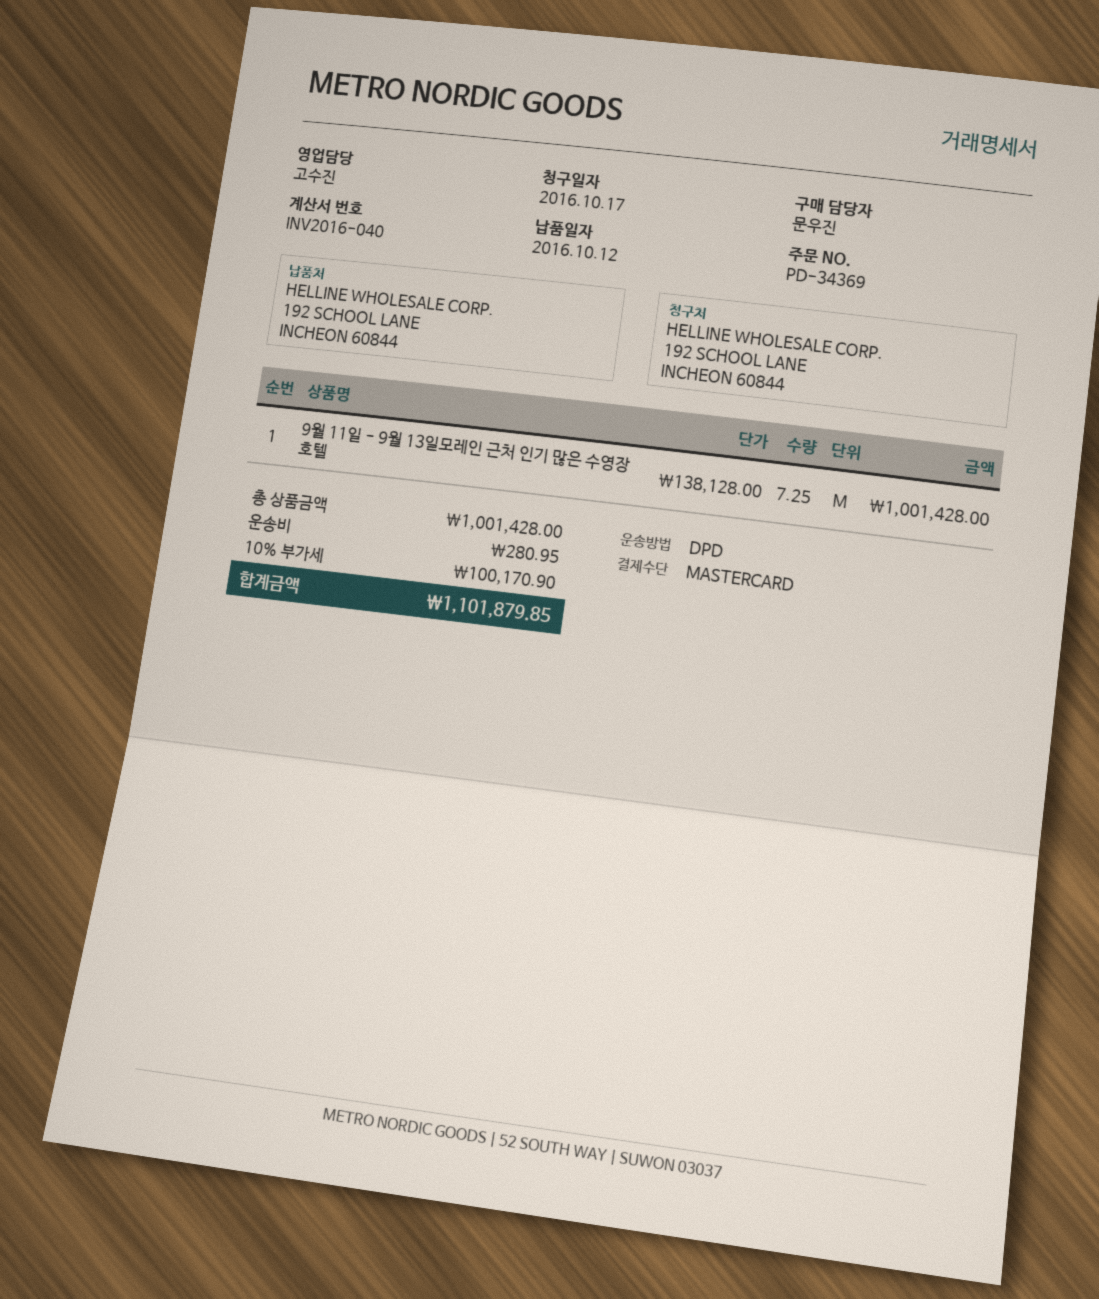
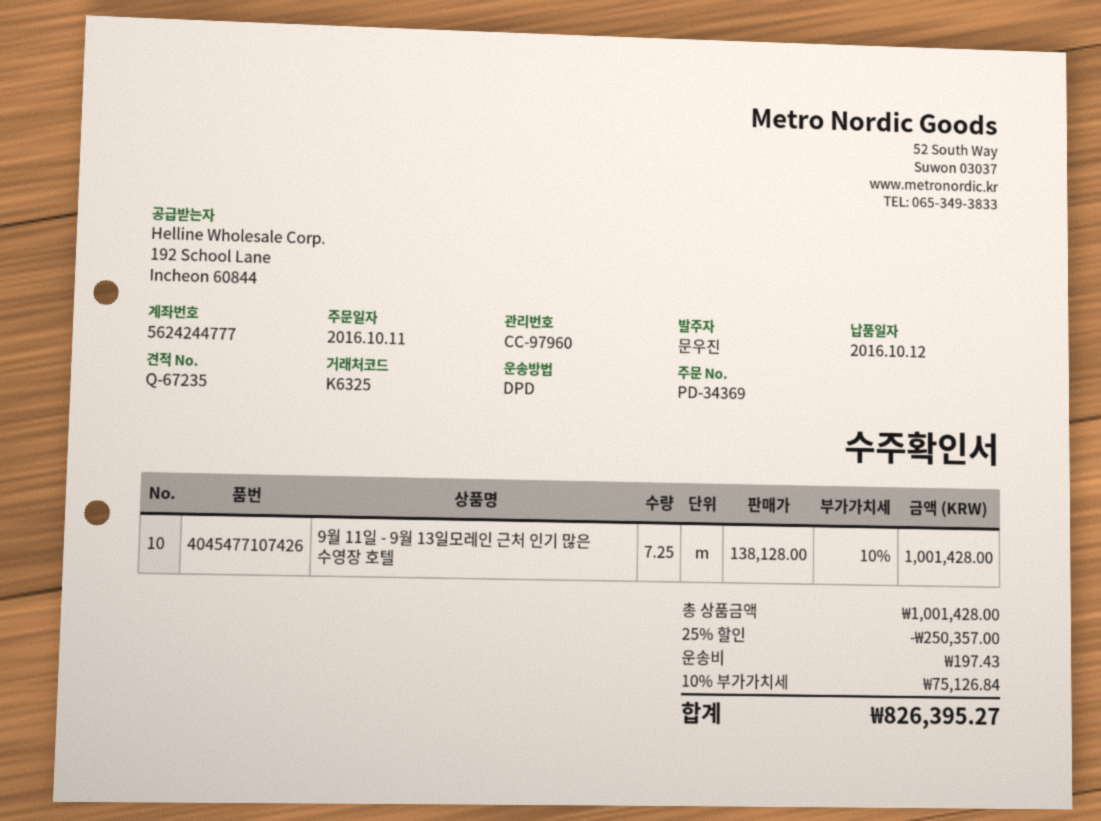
discount: none -> 25% = 250357.00
shipping: 280.95 -> 197.43
tax: 10% = 100170.90 -> 10% = 75126.84
total: 1101879.85 -> 826395.27

